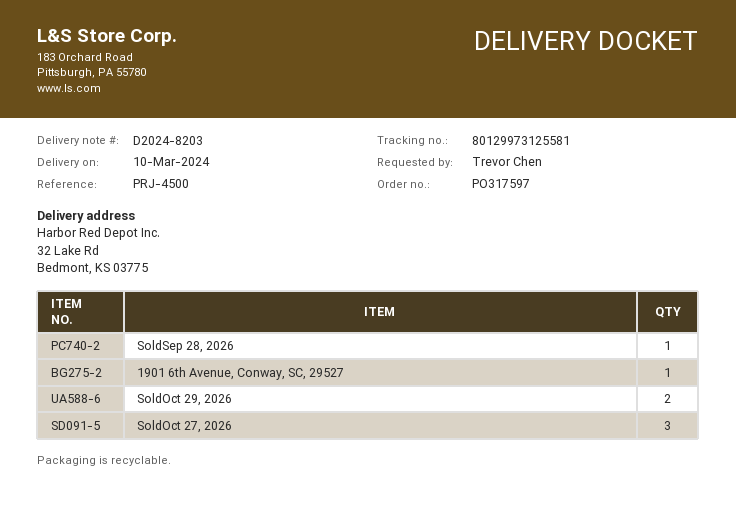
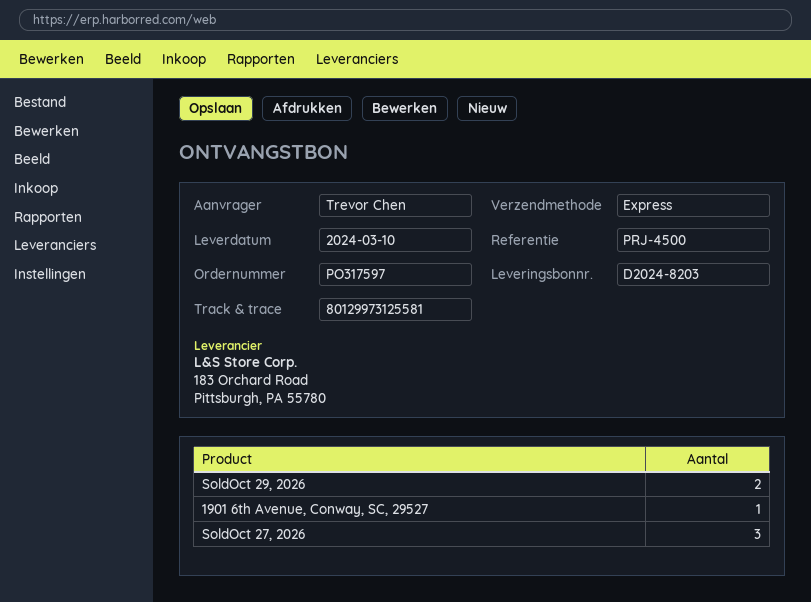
SoldSep 28, 2026: 1 -> none

